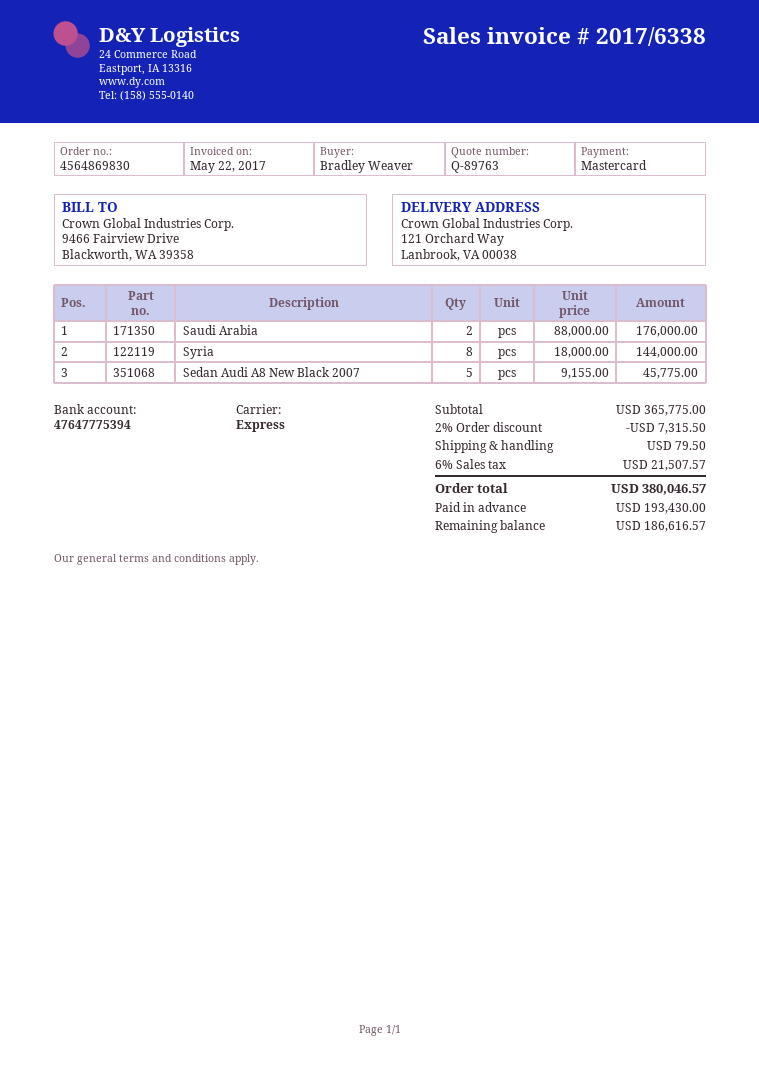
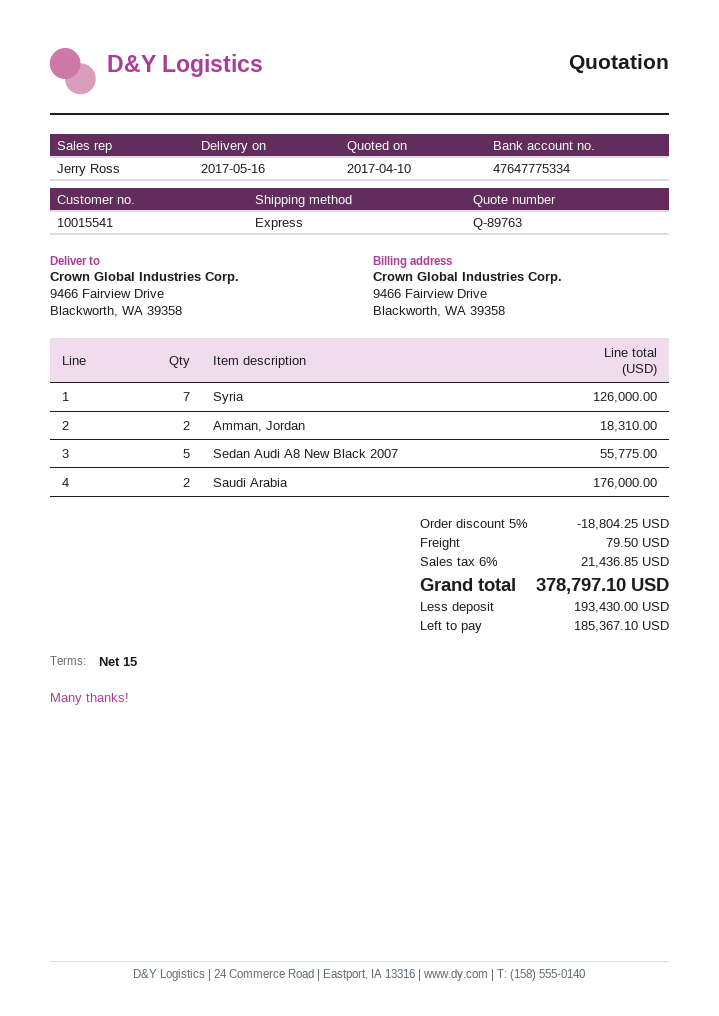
bank account: 47647775394 -> 47647775334
ship to: 121 Orchard Way, Lanbrook, VA 00038 -> 9466 Fairview Drive, Blackworth, WA 39358
Syria: 8 for 144000.00 -> 7 for 126000.00
Sedan Audi A8 New Black 2007: 5 for 45775.00 -> 5 for 55775.00
Amman, Jordan: none -> 2 for 18310.00
discount: 2% = 7315.50 -> 5% = 18804.25
tax: 6% = 21507.57 -> 6% = 21436.85
total: 380046.57 -> 378797.10
balance: 186616.57 -> 185367.10

